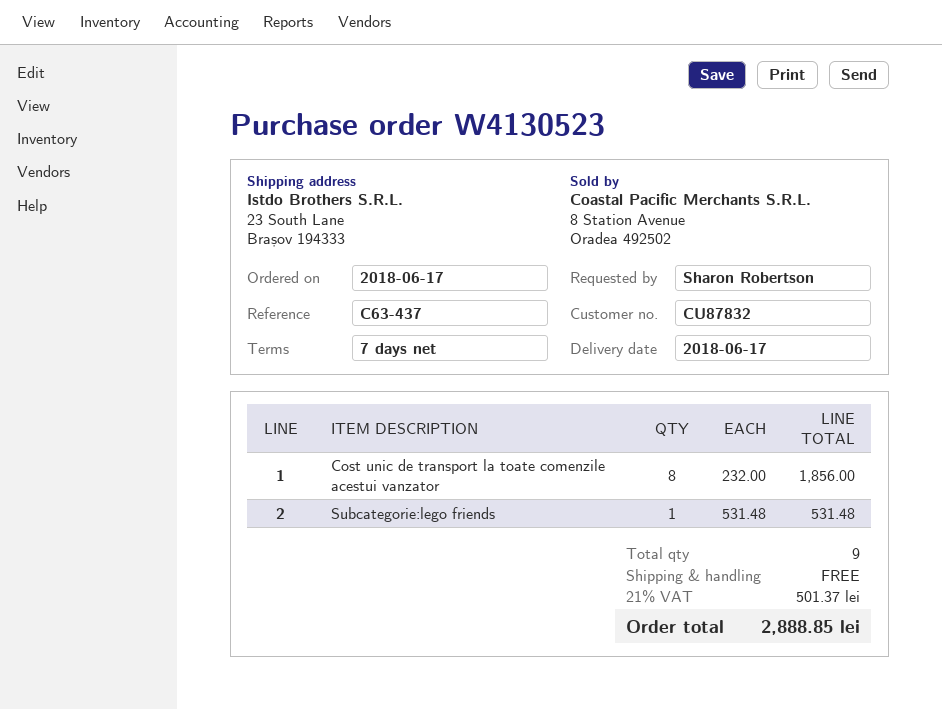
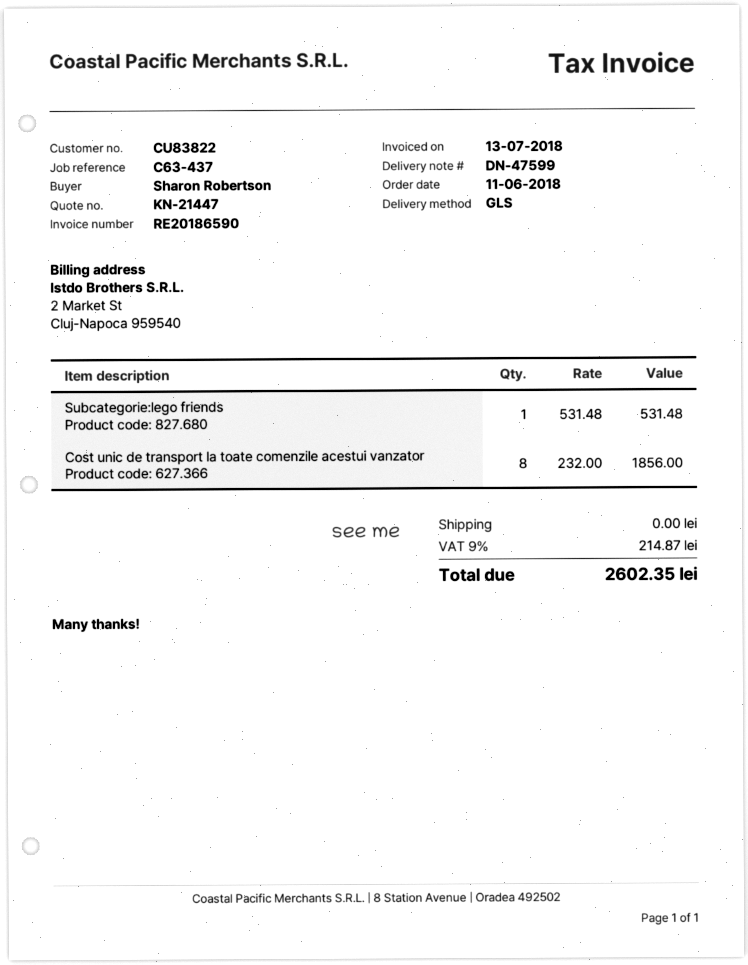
order date: 2018-06-17 -> 2018-06-11
customer number: CU87832 -> CU83822
tax: 21% = 501.37 -> 9% = 214.87
total: 2888.85 -> 2602.35

